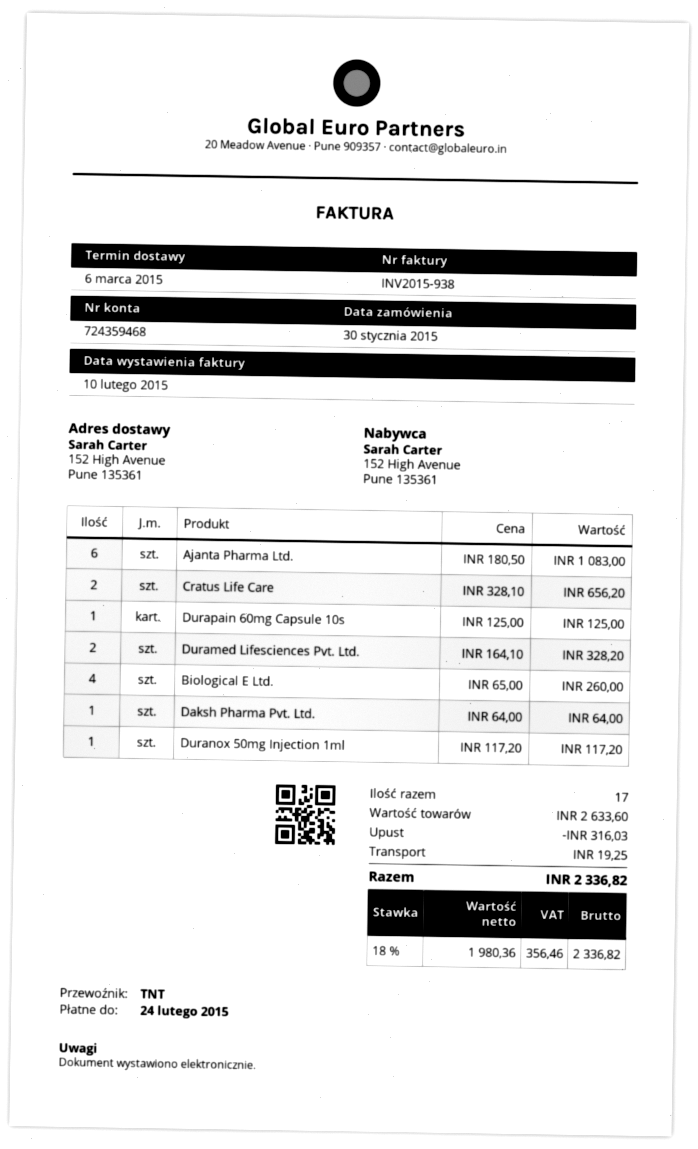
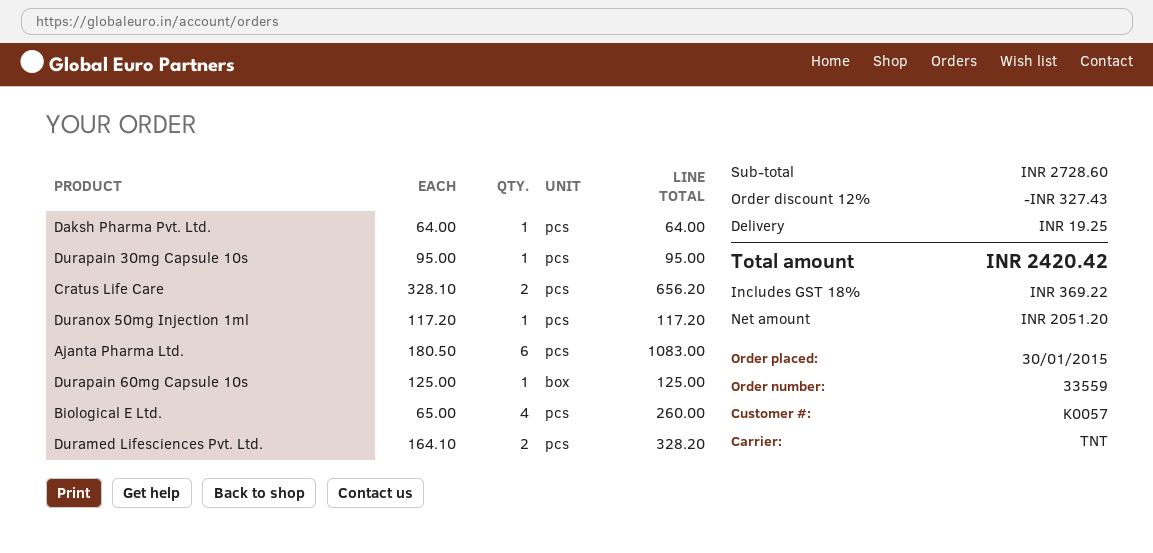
Durapain 30mg Capsule 10s: none -> 1 x 95.00 = 95.00
subtotal: 2633.60 -> 2728.60
discount: 316.03 -> 327.43
net: 1980.36 -> 2051.20
tax: 18% = 356.46 -> 18% = 369.22
total: 2336.82 -> 2420.42

